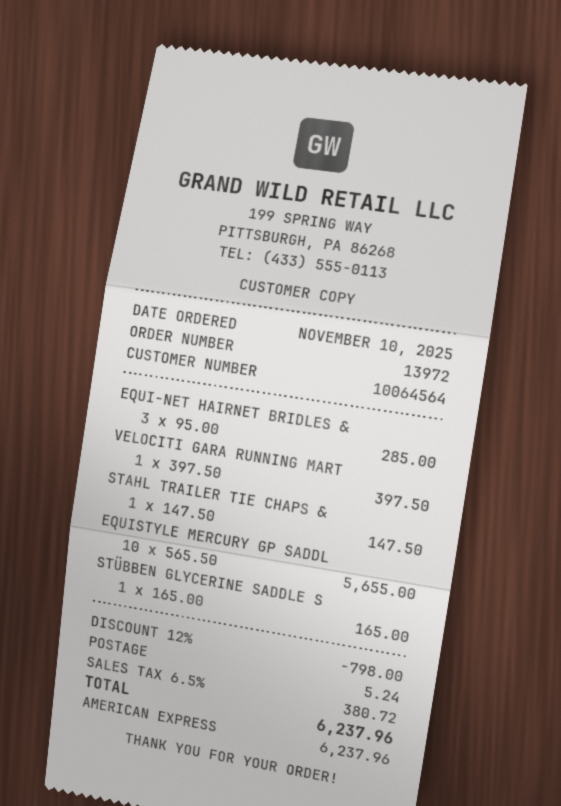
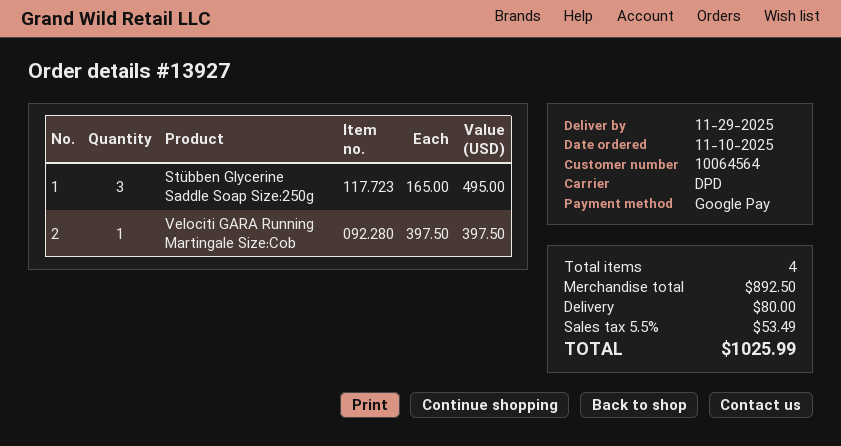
order number: 13972 -> 13927
payment method: American Express -> Google Pay
EQUI-NET HAIRNET BRIDLES &: 3 x 95.00 = 285.00 -> none
STAHL TRAILER TIE CHAPS &: 1 x 147.50 = 147.50 -> none
EQUISTYLE MERCURY GP SADDL: 10 x 565.50 = 5655.00 -> none
STÜBBEN GLYCERINE SADDLE S: 1 x 165.00 = 165.00 -> 3 x 165.00 = 495.00
discount: 12% = 798.00 -> none
shipping: 5.24 -> 80.00
tax: 6.5% = 380.72 -> 5.5% = 53.49
total: 6237.96 -> 1025.99

